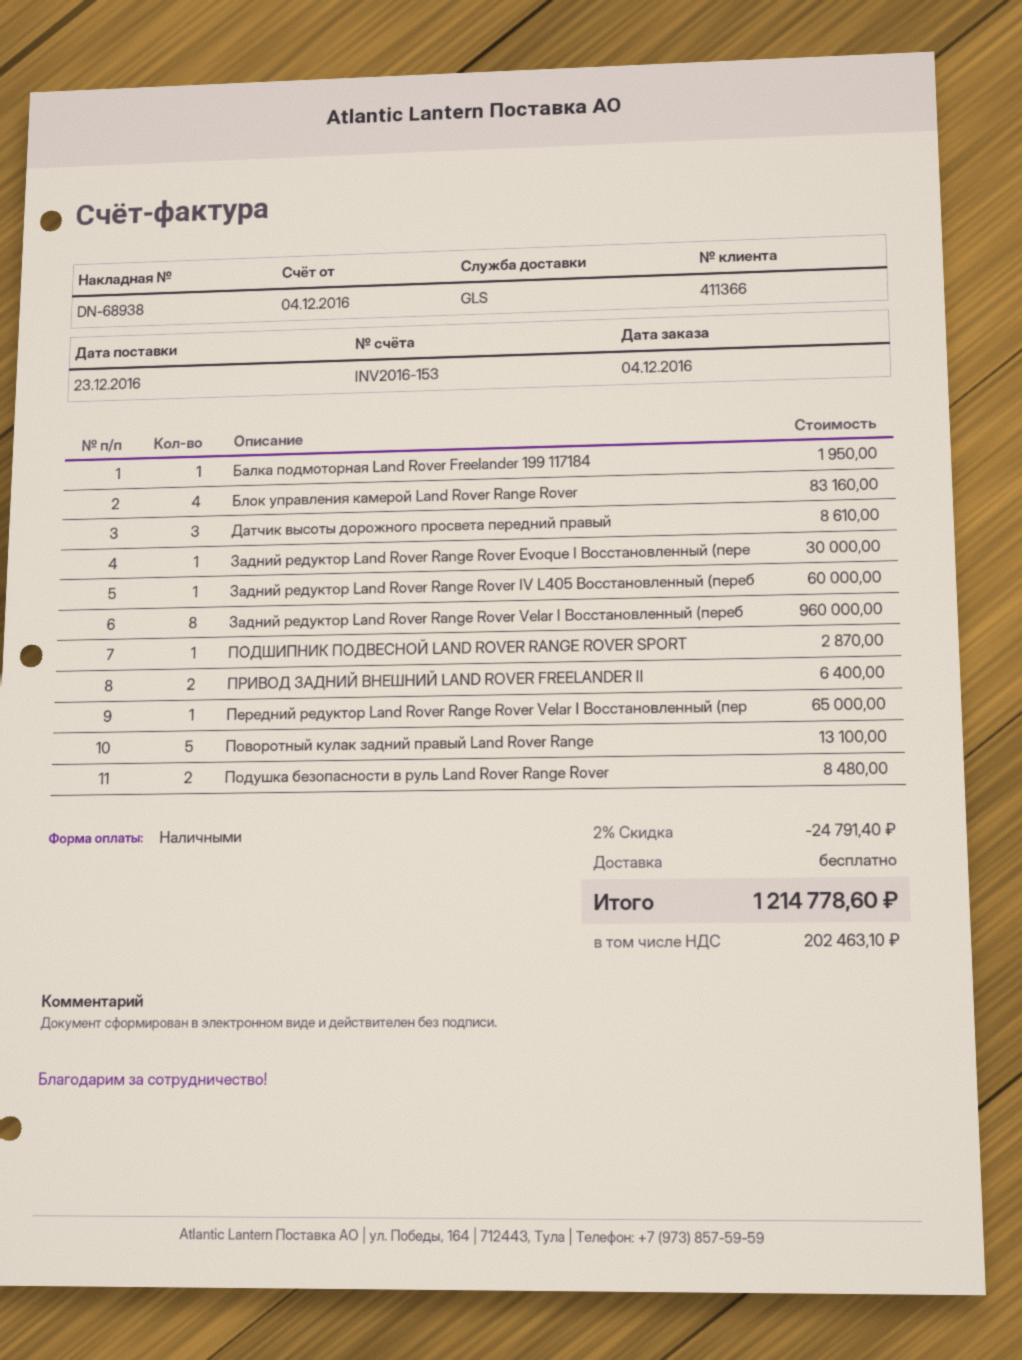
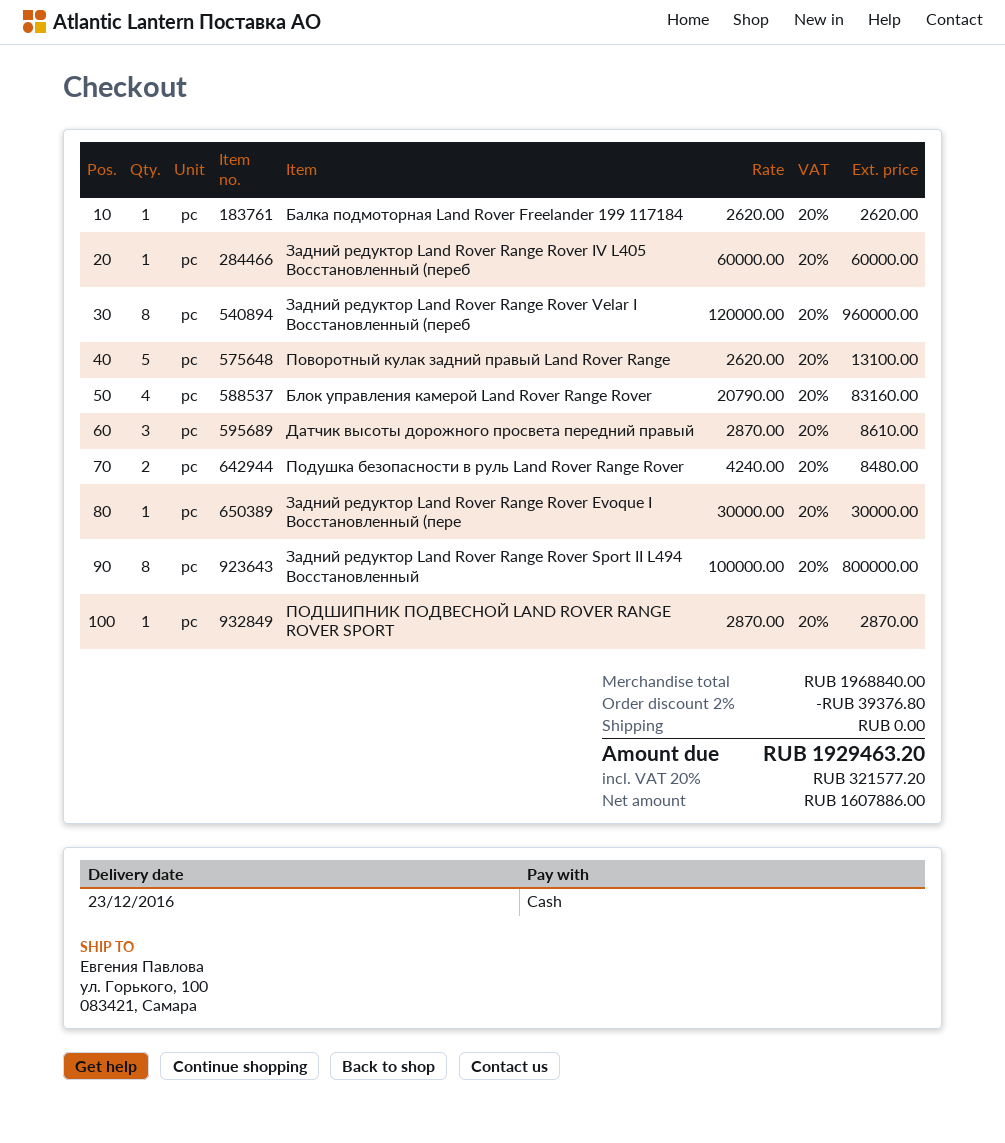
Балка подмоторная Land Rover Freelander 199 117184: 1 for 1950.00 -> 1 for 2620.00
ПРИВОД ЗАДНИЙ ВНЕШНИЙ LAND ROVER FREELANDER II: 2 for 6400.00 -> none
Передний редуктор Land Rover Range Rover Velar I Восстановленный (пер: 1 for 65000.00 -> none
Задний редуктор Land Rover Range Rover Sport II L494 Восстановленный: none -> 8 for 800000.00
discount: 2% = 24791.40 -> 2% = 39376.80
tax: 202463.10 -> 321577.20
total: 1214778.60 -> 1929463.20

